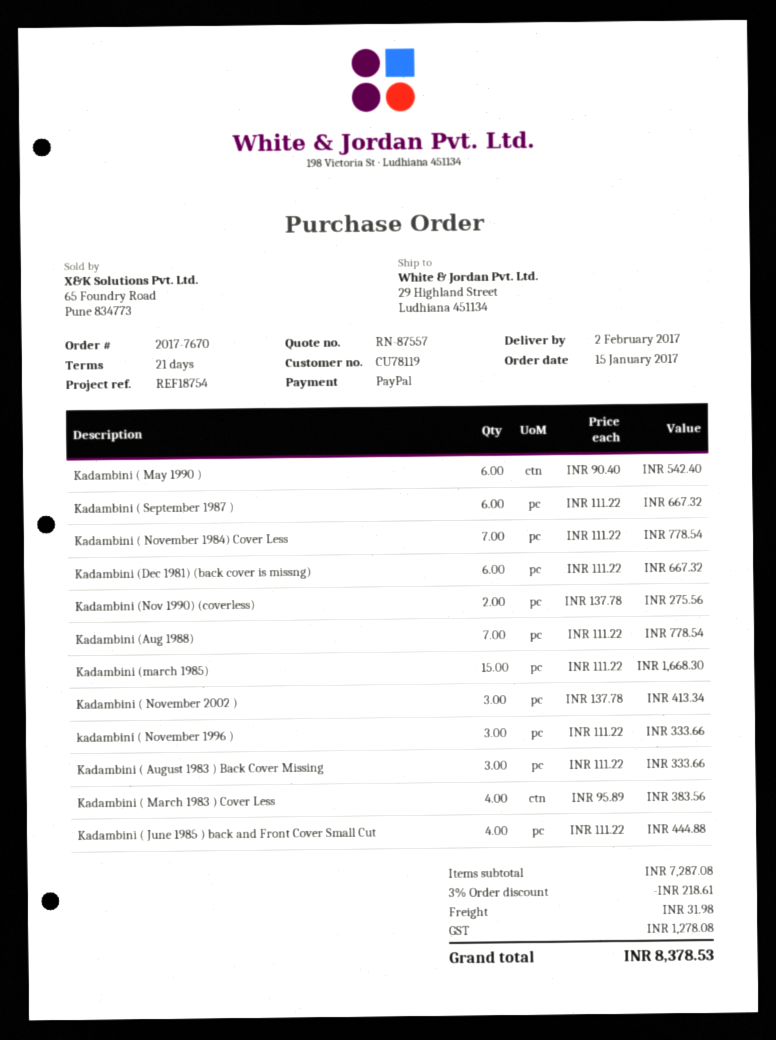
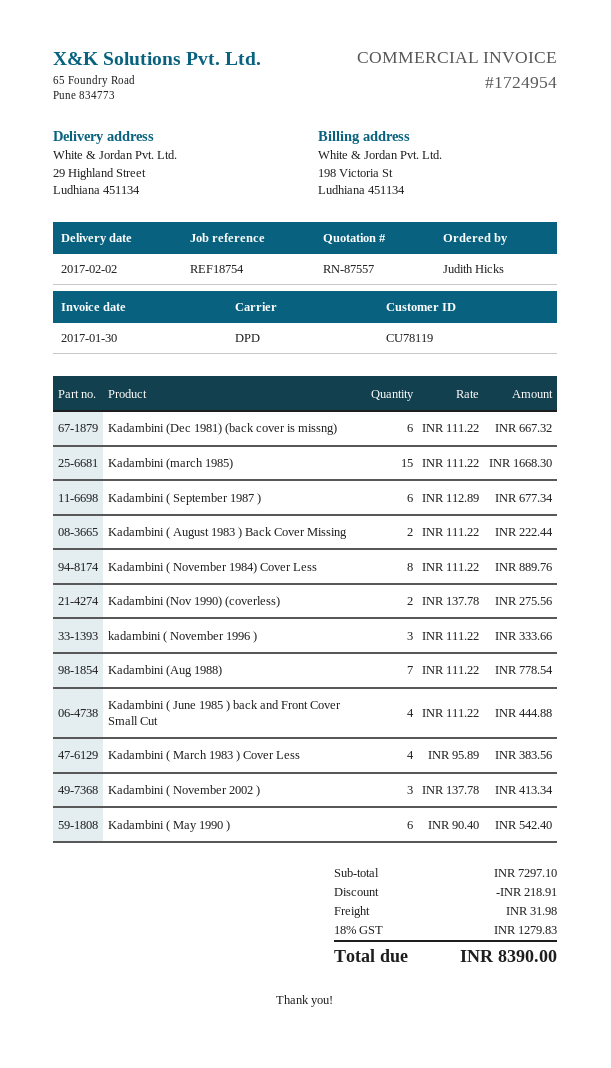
Kadambini ( September 1987 ): 6 x 111.22 = 667.32 -> 6 x 112.89 = 677.34
Kadambini ( November 1984) Cover Less: 7 x 111.22 = 778.54 -> 8 x 111.22 = 889.76
Kadambini ( August 1983 ) Back Cover Missing: 3 x 111.22 = 333.66 -> 2 x 111.22 = 222.44
subtotal: 7287.08 -> 7297.10
discount: 218.61 -> 218.91
tax: 1278.08 -> 1279.83
total: 8378.53 -> 8390.00

